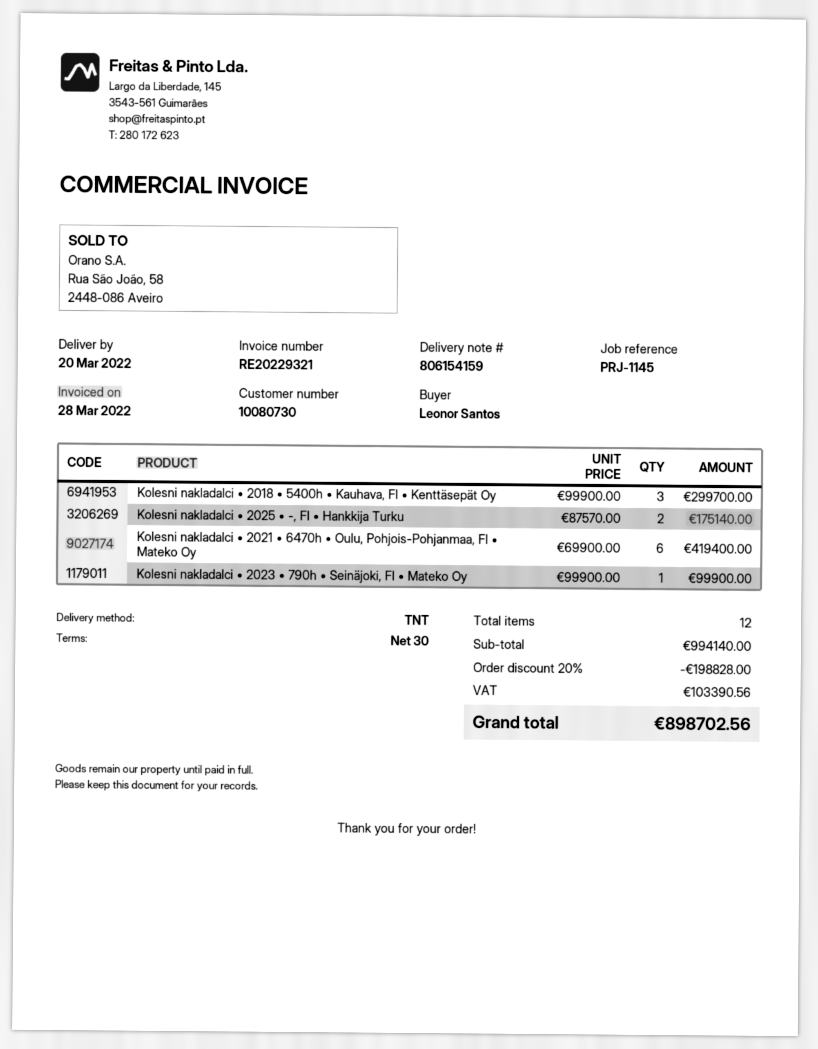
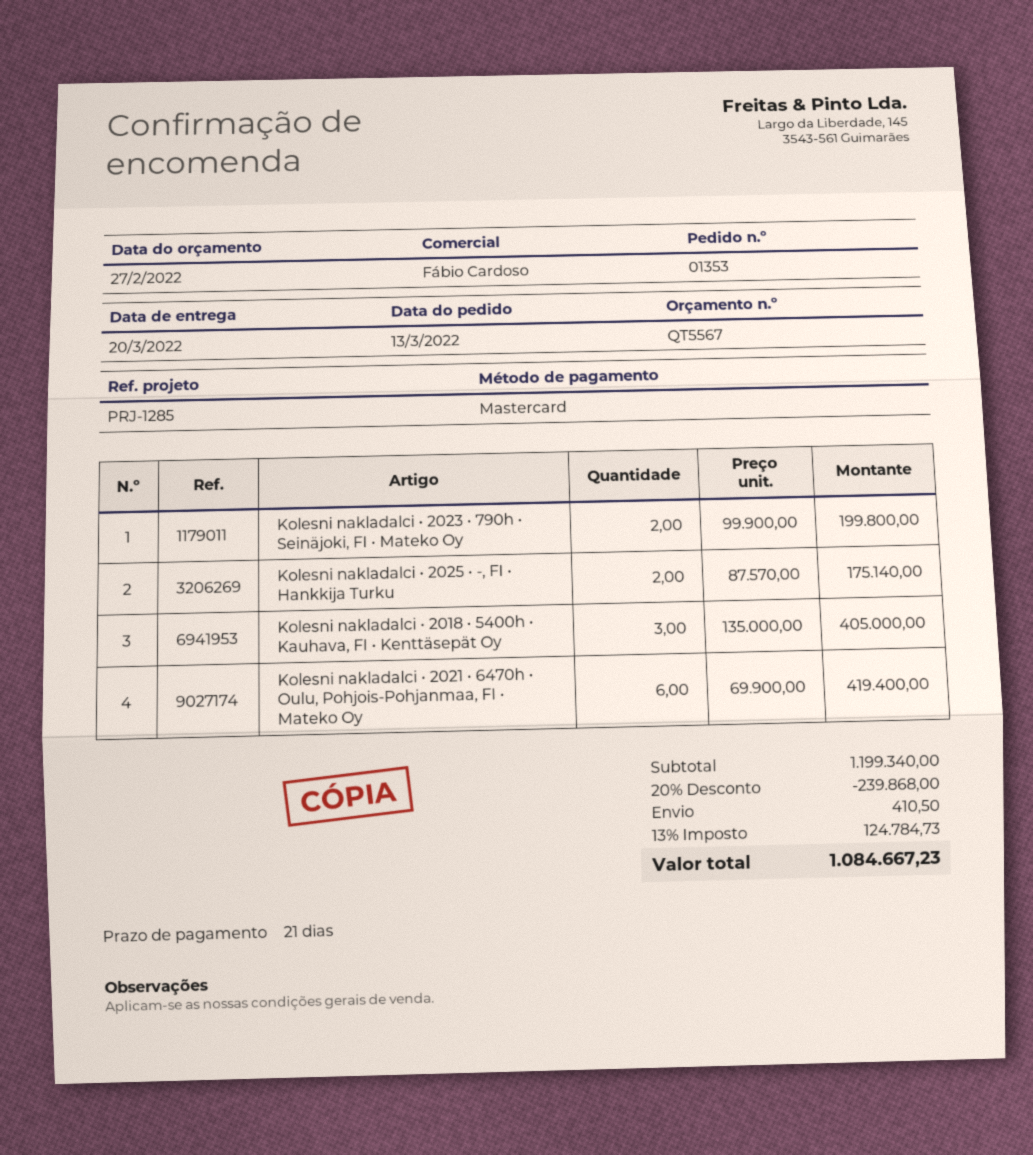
payment terms: 30 days -> 21 days
reference: PRJ-1145 -> PRJ-1285
Kolesni nakladalci • 2018 • 5400h • Kauhava, FI • Kenttäsepät Oy: 3 x 99900.00 = 299700.00 -> 3 x 135000.00 = 405000.00
Kolesni nakladalci • 2023 • 790h • Seinäjoki, FI • Mateko Oy: 1 x 99900.00 = 99900.00 -> 2 x 99900.00 = 199800.00
subtotal: 994140.00 -> 1199340.00
discount: 20% = 198828.00 -> 20% = 239868.00
shipping: none -> 410.50
tax: 103390.56 -> 124784.73
total: 898702.56 -> 1084667.23

